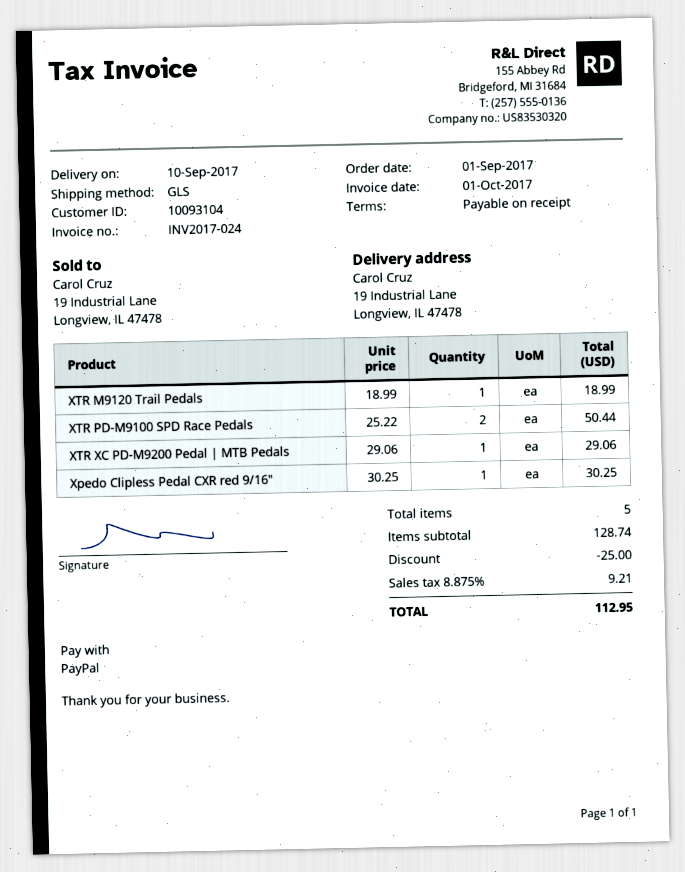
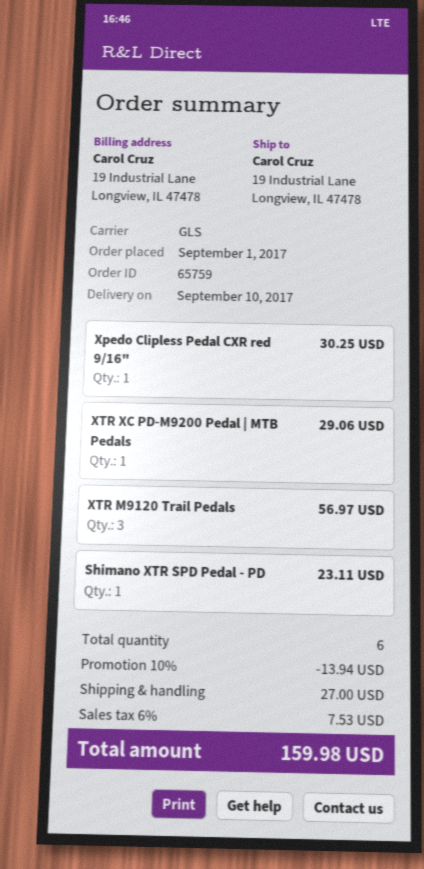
XTR M9120 Trail Pedals: 1 for 18.99 -> 3 for 56.97
XTR PD-M9100 SPD Race Pedals: 2 for 50.44 -> none
Shimano XTR SPD Pedal - PD: none -> 1 for 23.11
total quantity: 5 -> 6
discount: 25.00 -> 13.94
shipping: none -> 27.00
tax: 8.875% = 9.21 -> 6% = 7.53
total: 112.95 -> 159.98

